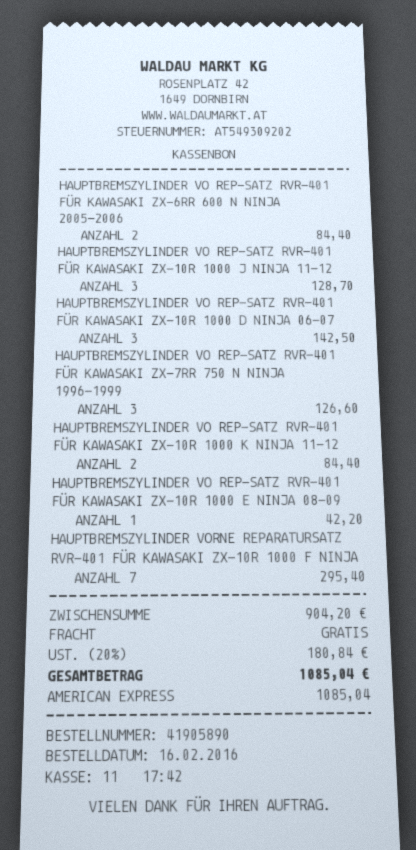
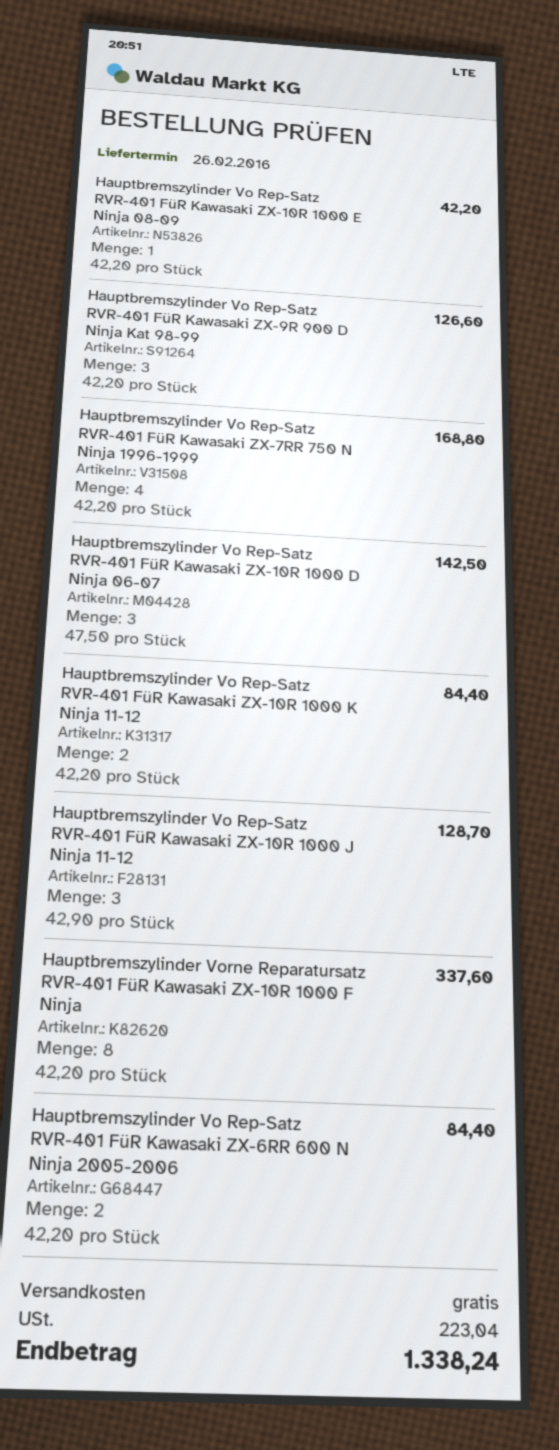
HAUPTBREMSZYLINDER VO REP-SATZ RVR-401 FÜR KAWASAKI ZX-7RR 750 N NINJA 1996-1999: 3 for 126.60 -> 4 for 168.80
HAUPTBREMSZYLINDER VORNE REPARATURSATZ RVR-401 FÜR KAWASAKI ZX-10R 1000 F NINJA: 7 for 295.40 -> 8 for 337.60
Hauptbremszylinder Vo Rep-Satz RVR-401 FüR Kawasaki ZX-9R 900 D Ninja Kat 98-99: none -> 3 for 126.60
tax: 180.84 -> 223.04
total: 1085.04 -> 1338.24

